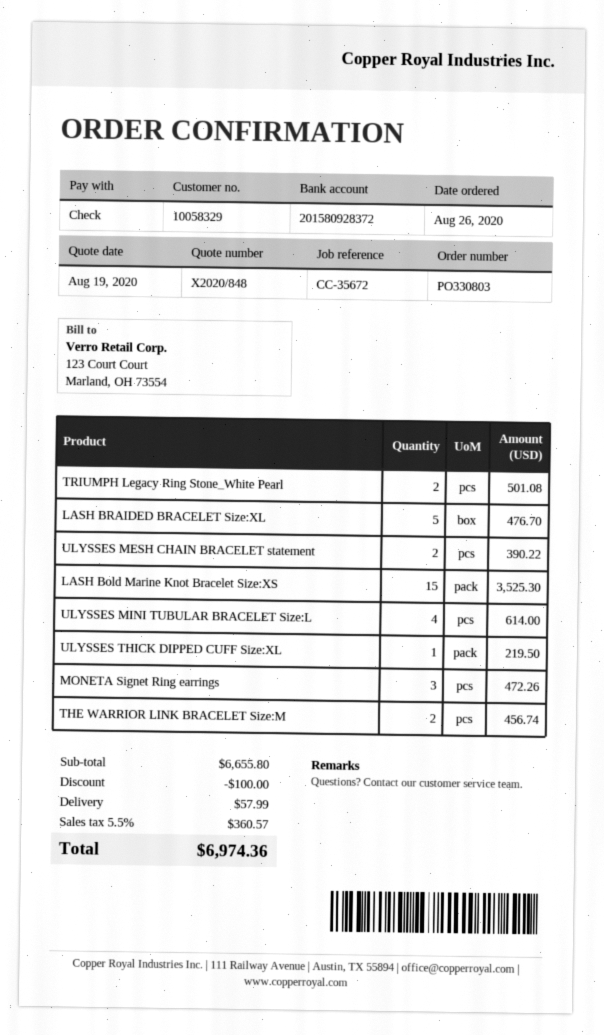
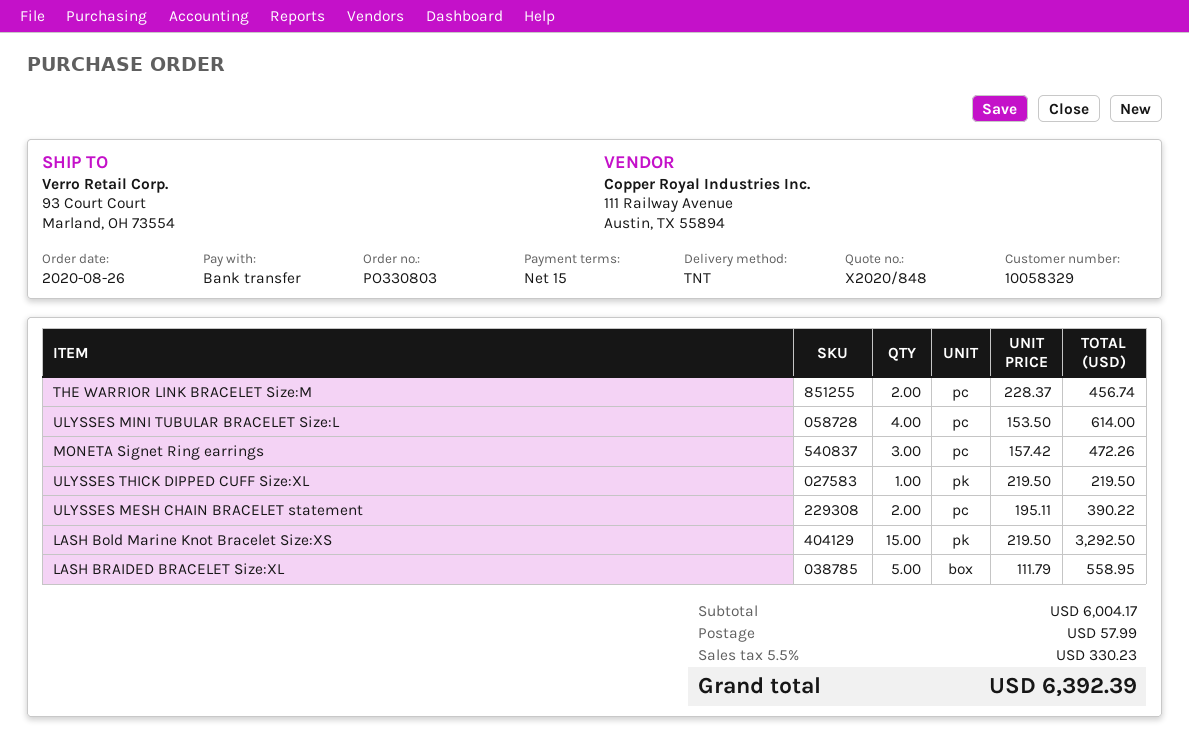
payment method: cheque -> bank transfer
TRIUMPH Legacy Ring Stone_White Pearl: 2 for 501.08 -> none
LASH BRAIDED BRACELET Size:XL: 5 for 476.70 -> 5 for 558.95
LASH Bold Marine Knot Bracelet Size:XS: 15 for 3525.30 -> 15 for 3292.50
subtotal: 6655.80 -> 6004.17
discount: 100.00 -> none
tax: 5.5% = 360.57 -> 5.5% = 330.23
total: 6974.36 -> 6392.39

